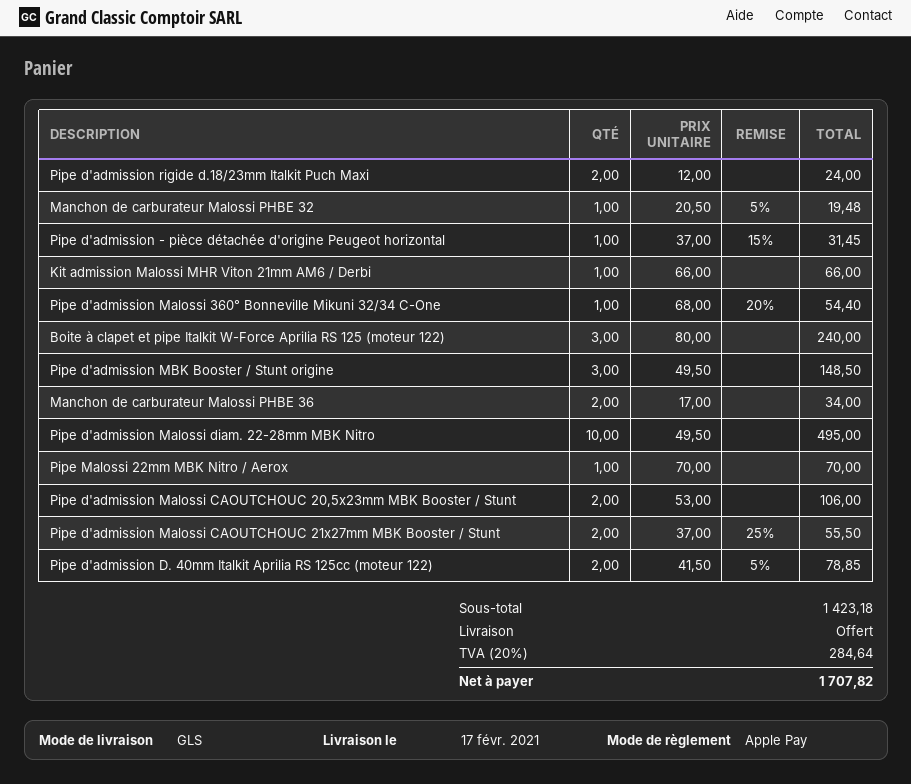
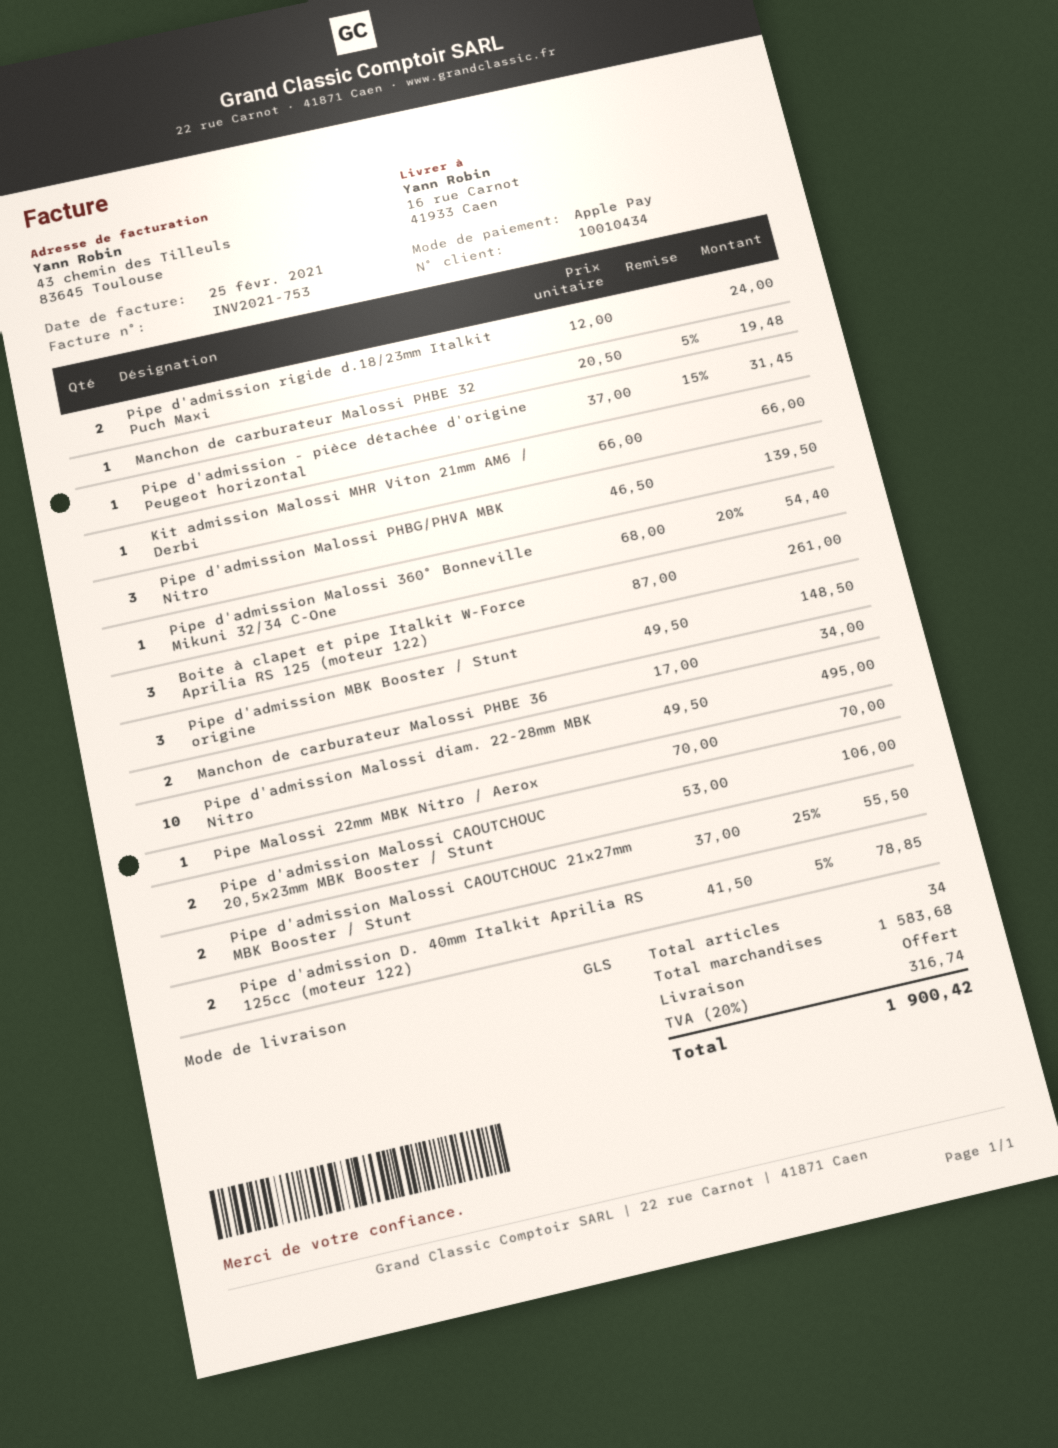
Boite à clapet et pipe Italkit W-Force Aprilia RS 125 (moteur 122): 3 x 80.00 = 240.00 -> 3 x 87.00 = 261.00
Pipe d'admission Malossi PHBG/PHVA MBK Nitro: none -> 3 x 46.50 = 139.50
subtotal: 1423.18 -> 1583.68
tax: 20% = 284.64 -> 20% = 316.74
total: 1707.82 -> 1900.42

